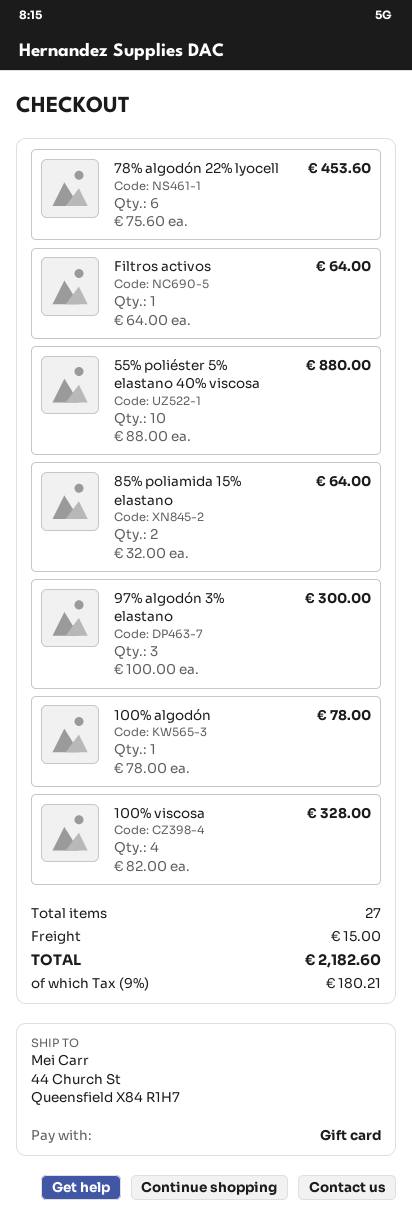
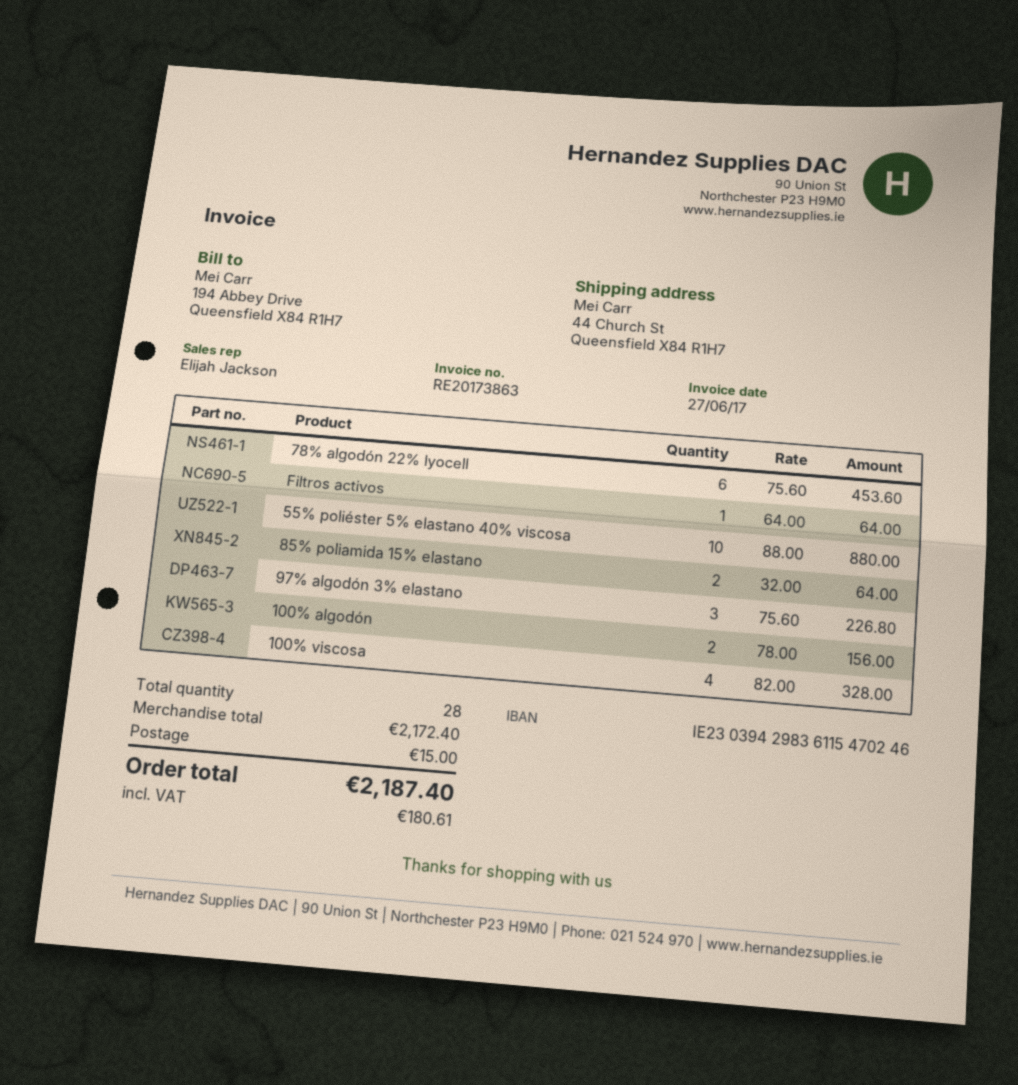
97% algodón 3% elastano: 3 x 100.00 = 300.00 -> 3 x 75.60 = 226.80
100% algodón: 1 x 78.00 = 78.00 -> 2 x 78.00 = 156.00
total quantity: 27 -> 28
tax: 180.21 -> 180.61
total: 2182.60 -> 2187.40

